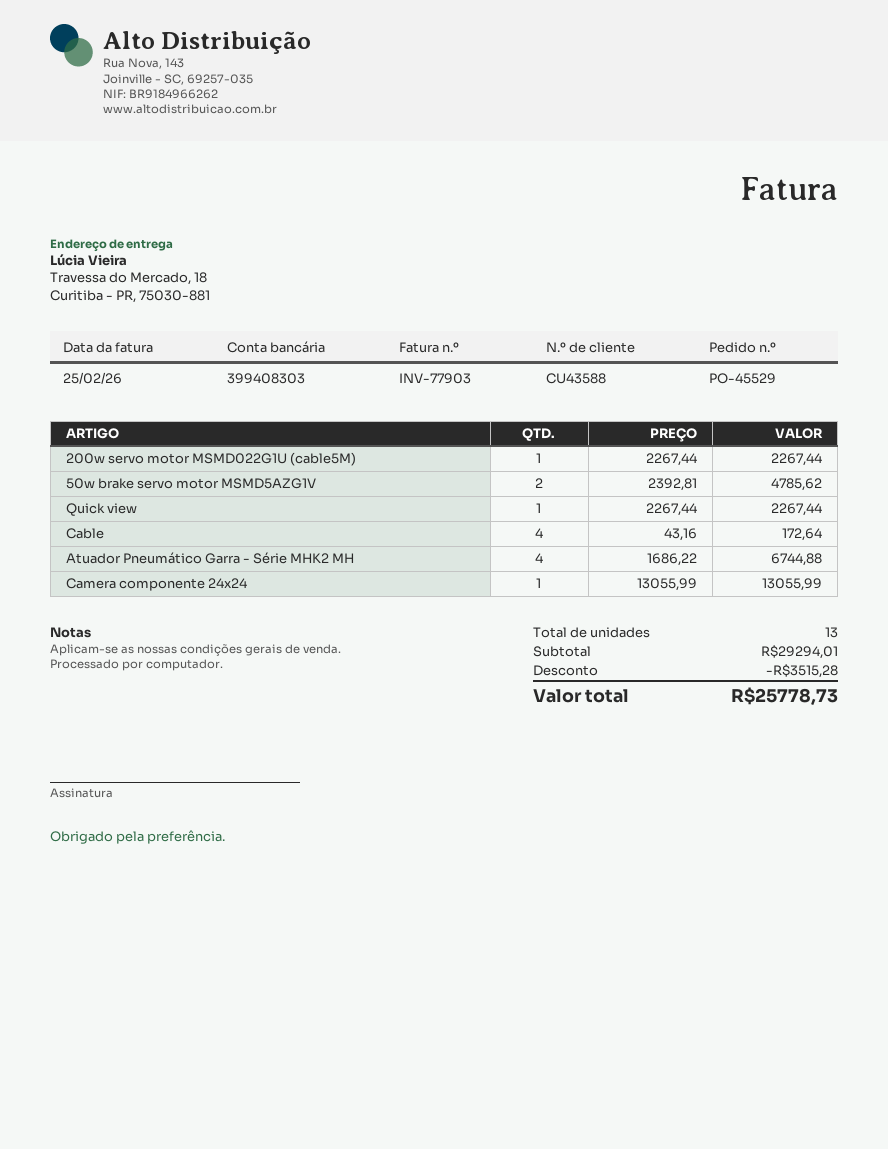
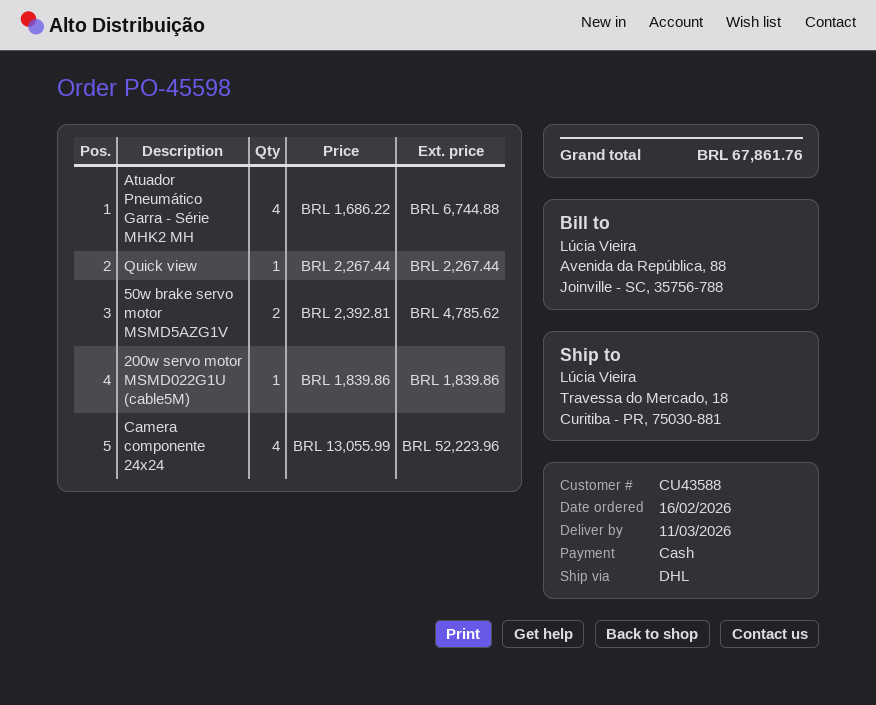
order number: PO-45529 -> PO-45598
200w servo motor MSMD022G1U (cable5M): 1 x 2267.44 = 2267.44 -> 1 x 1839.86 = 1839.86
Cable: 4 x 43.16 = 172.64 -> none
Camera componente 24x24: 1 x 13055.99 = 13055.99 -> 4 x 13055.99 = 52223.96
discount: 3515.28 -> none
total: 25778.73 -> 67861.76

